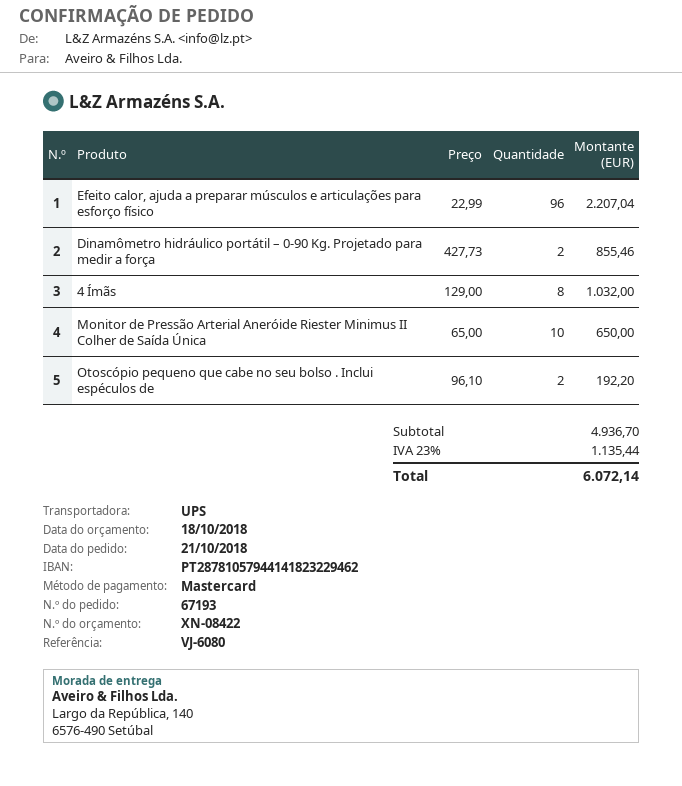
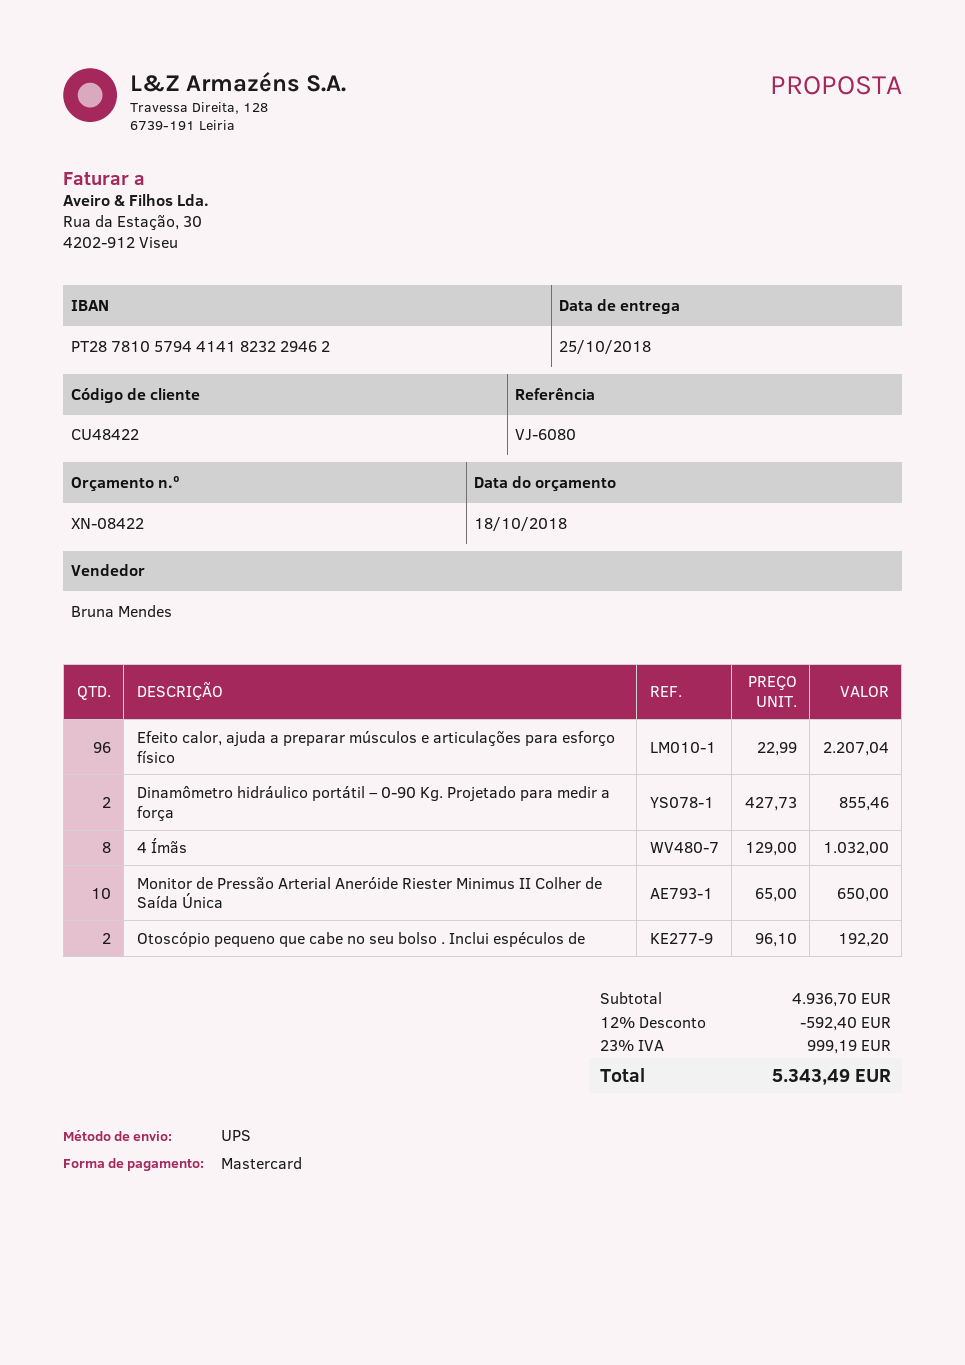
discount: none -> 12% = 592.40
tax: 23% = 1135.44 -> 23% = 999.19
total: 6072.14 -> 5343.49

